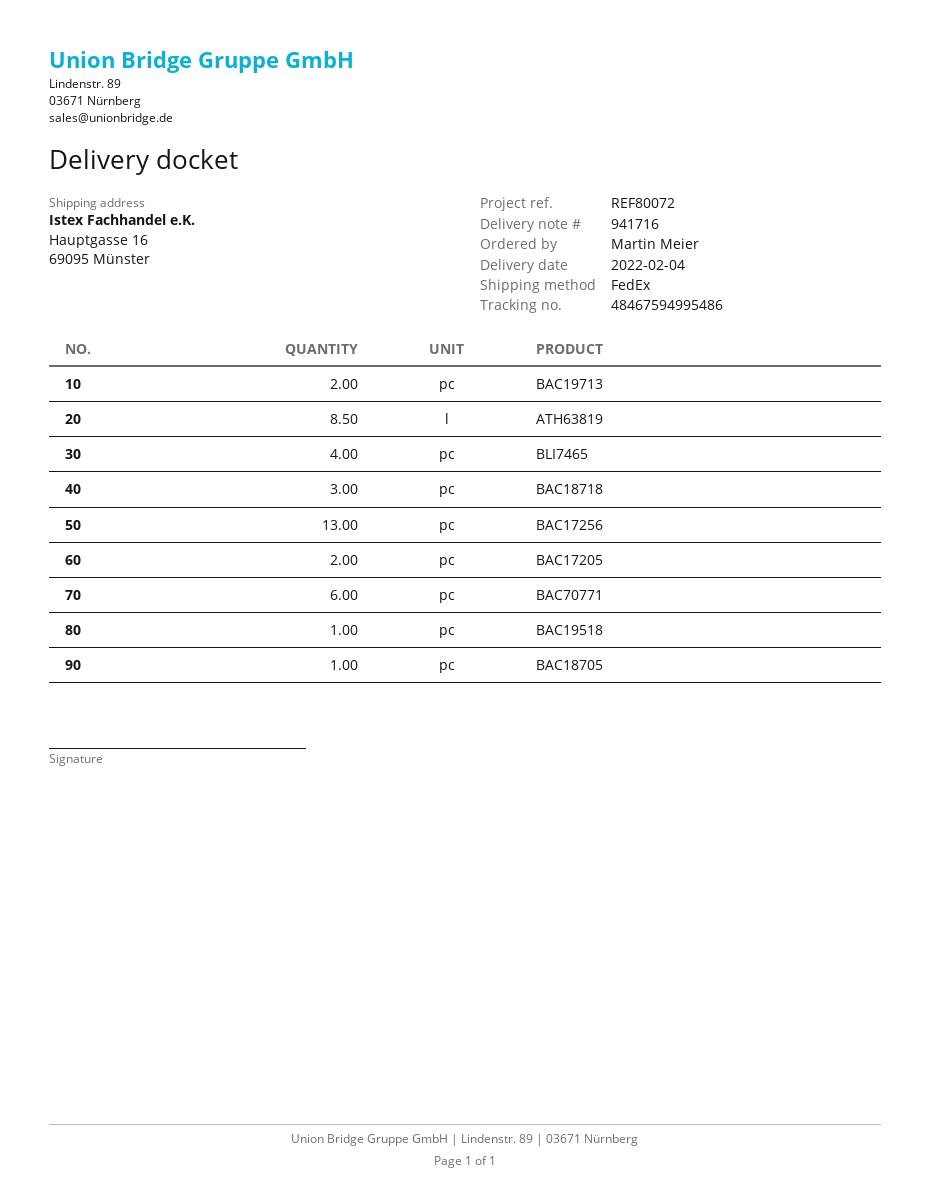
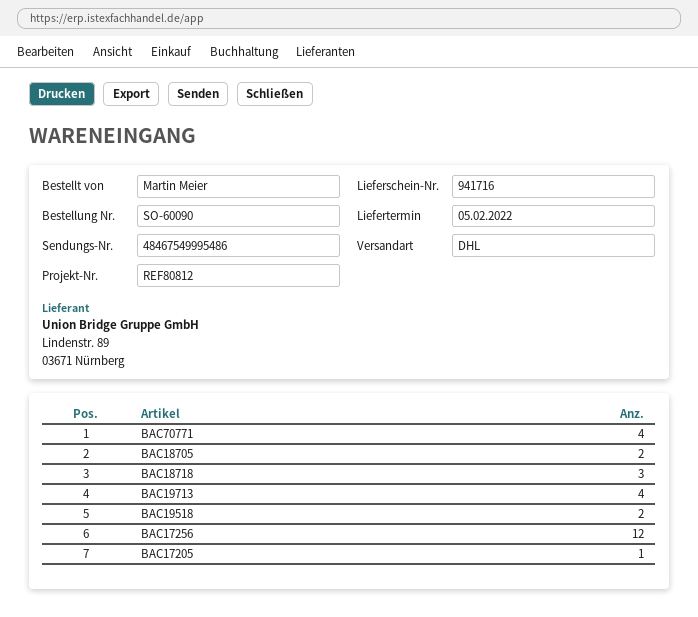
delivery date: 2022-02-04 -> 2022-02-05
reference: REF80072 -> REF80812
shipping method: FedEx -> DHL
tracking number: 48467594995486 -> 48467549995486
BAC19713: 2 -> 4
ATH63819: 8.5 -> none
BLI7465: 4 -> none
BAC17256: 13 -> 12
BAC17205: 2 -> 1
BAC70771: 6 -> 4
BAC19518: 1 -> 2
BAC18705: 1 -> 2

